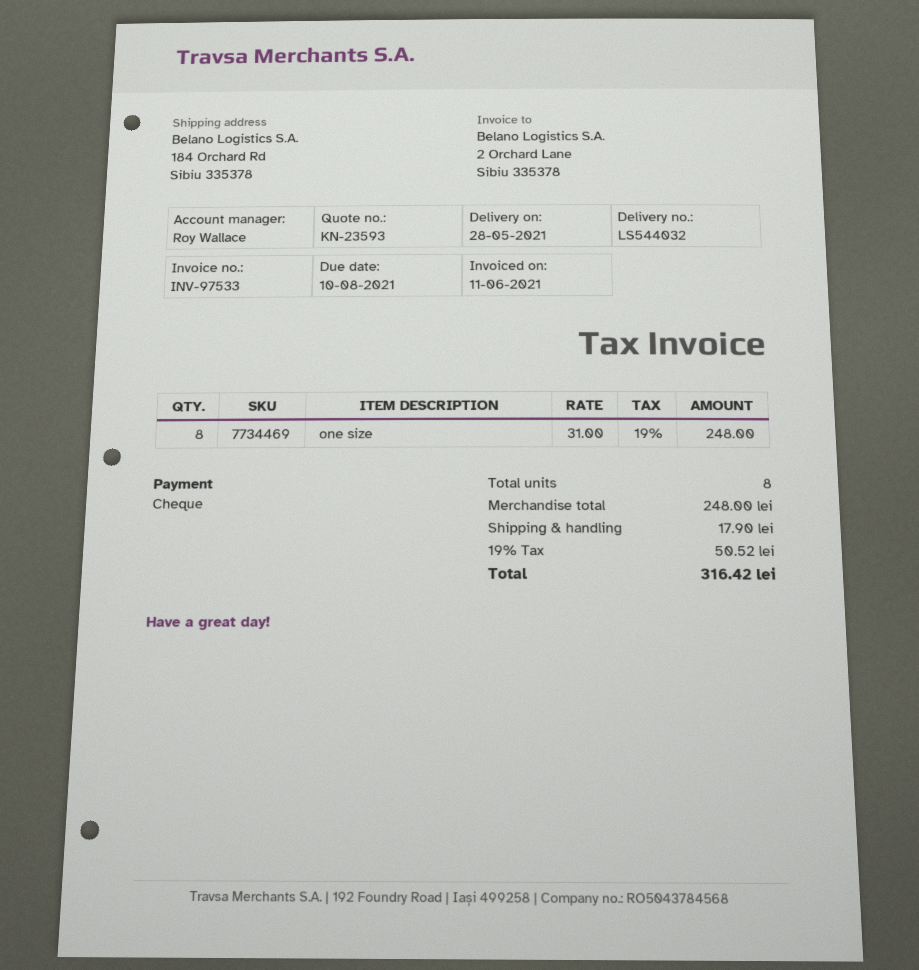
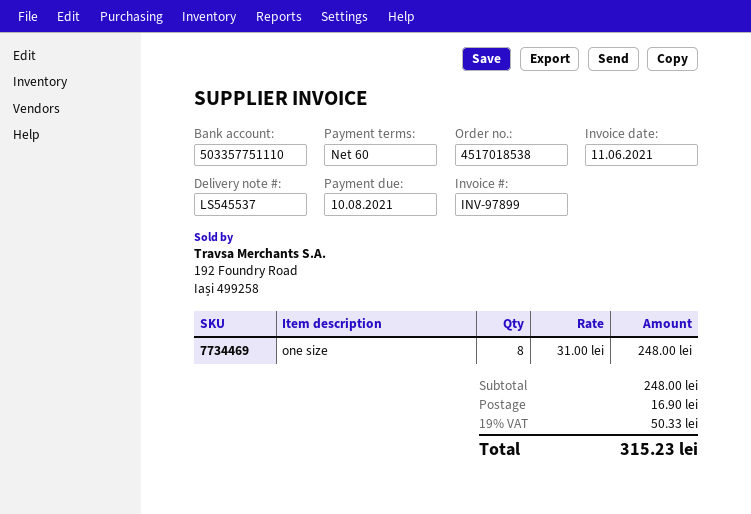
delivery note number: LS544032 -> LS545537
invoice number: INV-97533 -> INV-97899
shipping: 17.90 -> 16.90
tax: 19% = 50.52 -> 19% = 50.33
total: 316.42 -> 315.23

